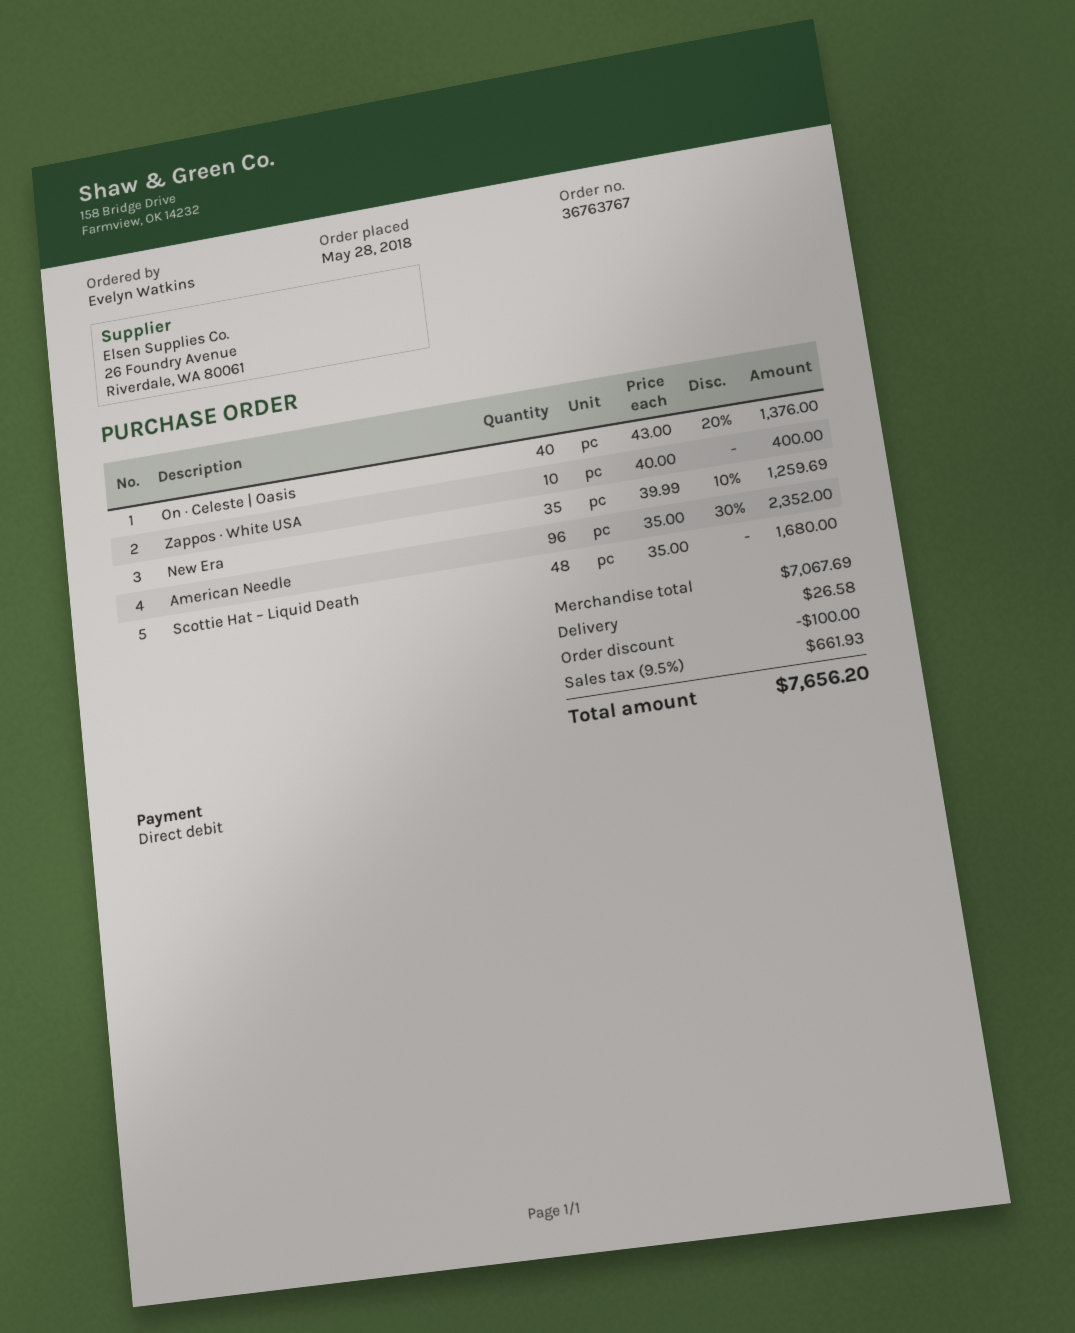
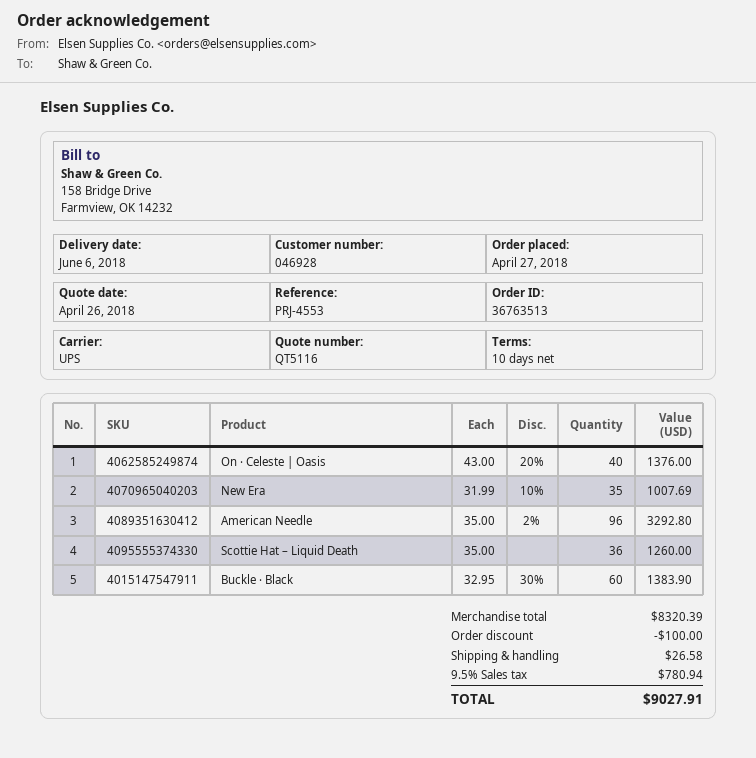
order number: 36763767 -> 36763513
order date: 2018-05-28 -> 2018-04-27
Zappos · White USA: 10 x 40.00 = 400.00 -> none
New Era: 35 x 39.99 - 10% = 1259.69 -> 35 x 31.99 - 10% = 1007.69
American Needle: 96 x 35.00 - 30% = 2352.00 -> 96 x 35.00 - 2% = 3292.80
Scottie Hat – Liquid Death: 48 x 35.00 = 1680.00 -> 36 x 35.00 = 1260.00
Buckle · Black: none -> 60 x 32.95 - 30% = 1383.90
subtotal: 7067.69 -> 8320.39
tax: 9.5% = 661.93 -> 9.5% = 780.94
total: 7656.20 -> 9027.91

